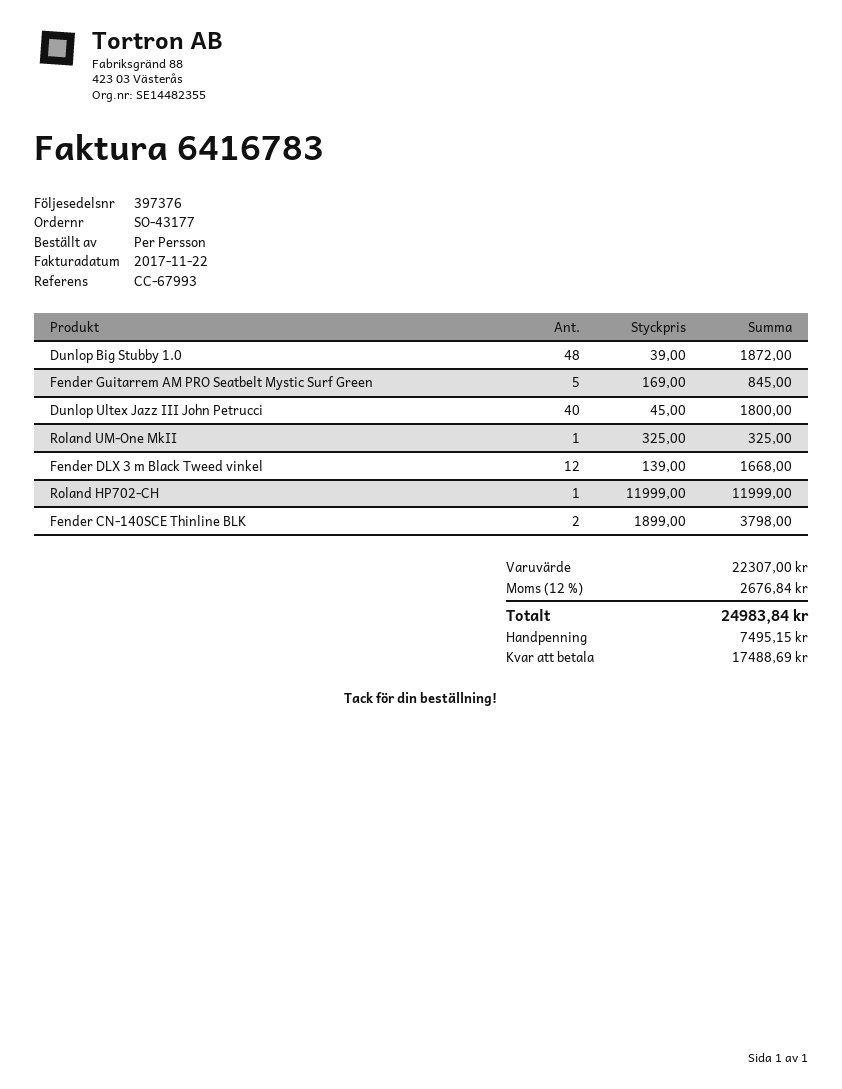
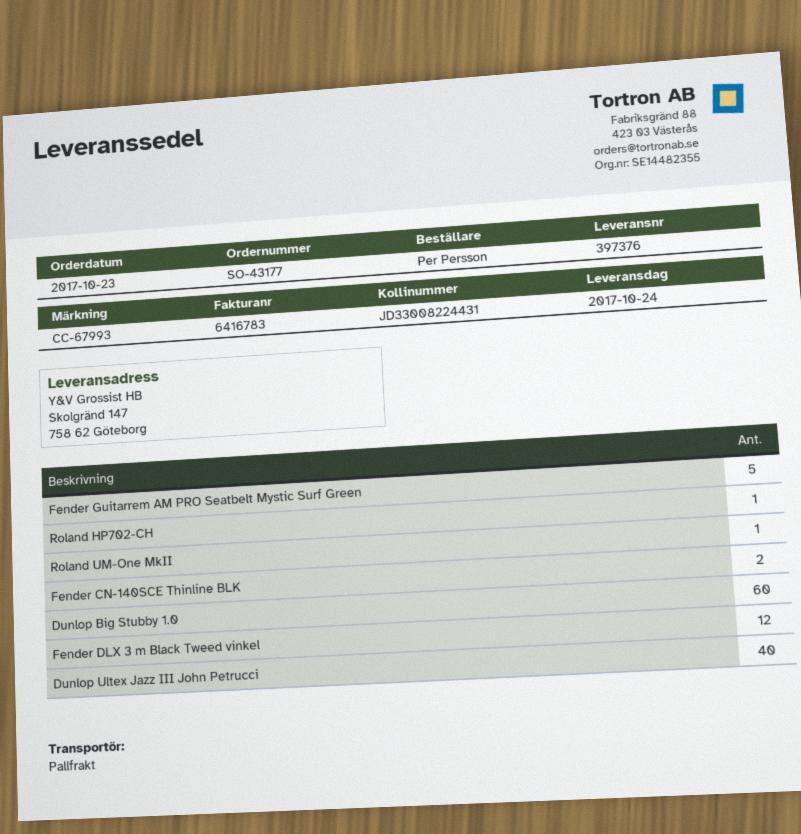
Dunlop Big Stubby 1.0: 48 -> 60

